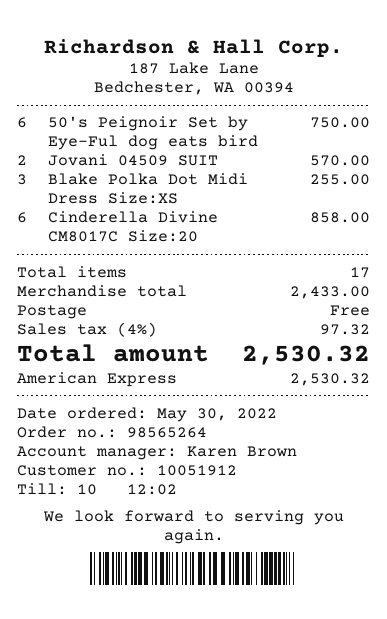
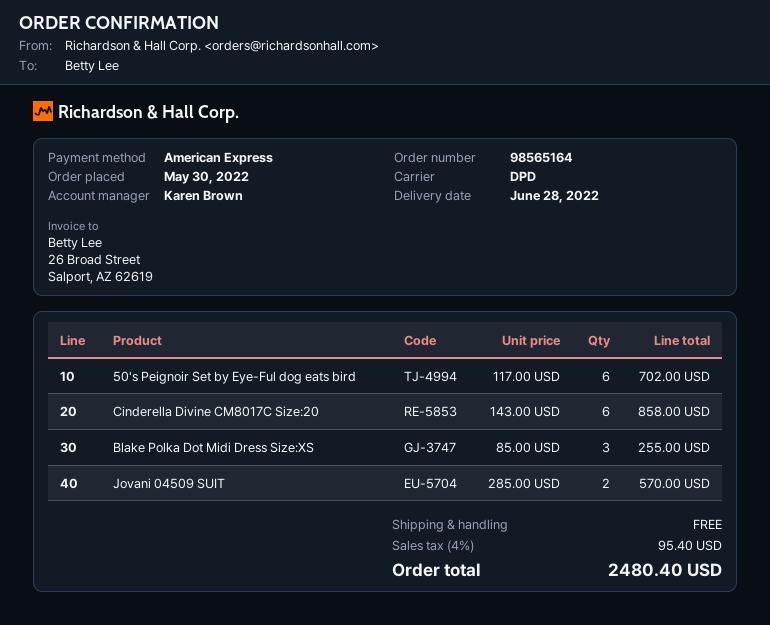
order number: 98565264 -> 98565164
50's Peignoir Set by Eye-Ful dog eats bird: 6 for 750.00 -> 6 for 702.00
tax: 4% = 97.32 -> 4% = 95.40
total: 2530.32 -> 2480.40

